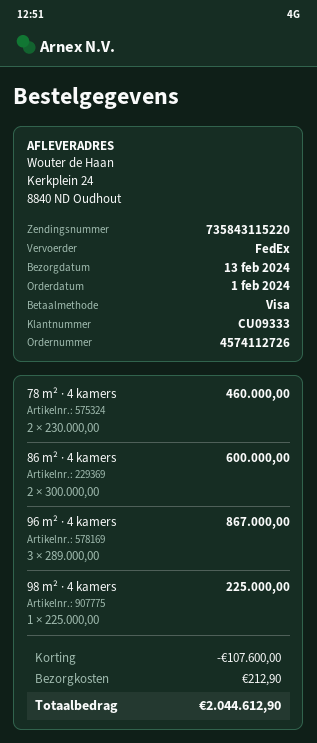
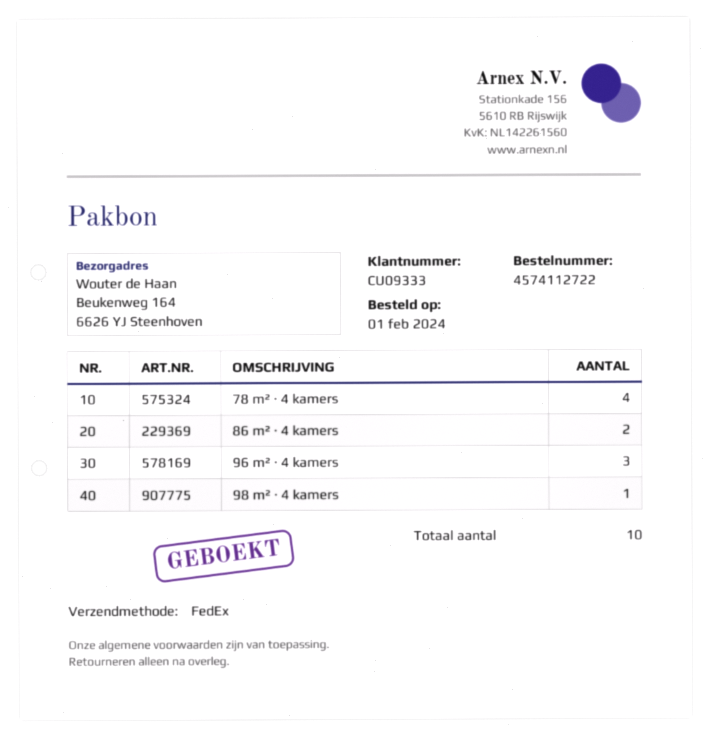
order number: 4574112726 -> 4574112722
ship to: Kerkplein 24, 8840 ND Oudhout -> Beukenweg 164, 6626 YJ Steenhoven
78 m² · 4 kamers: 2 -> 4

